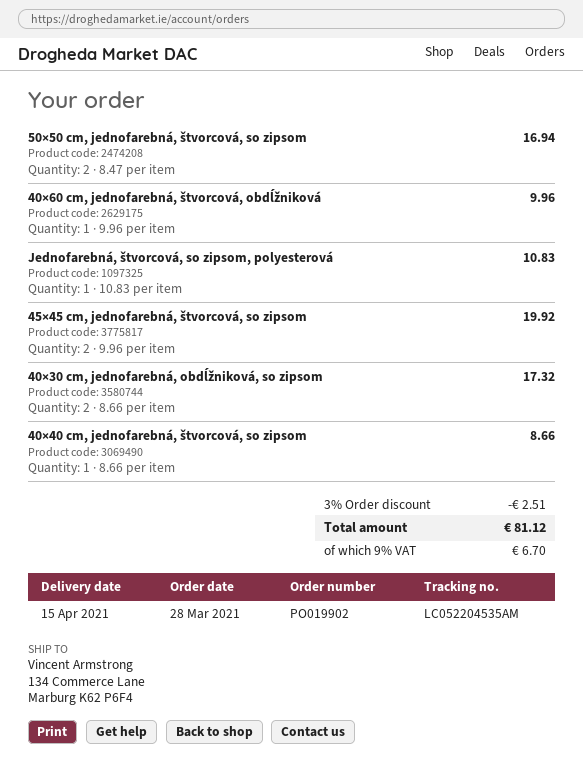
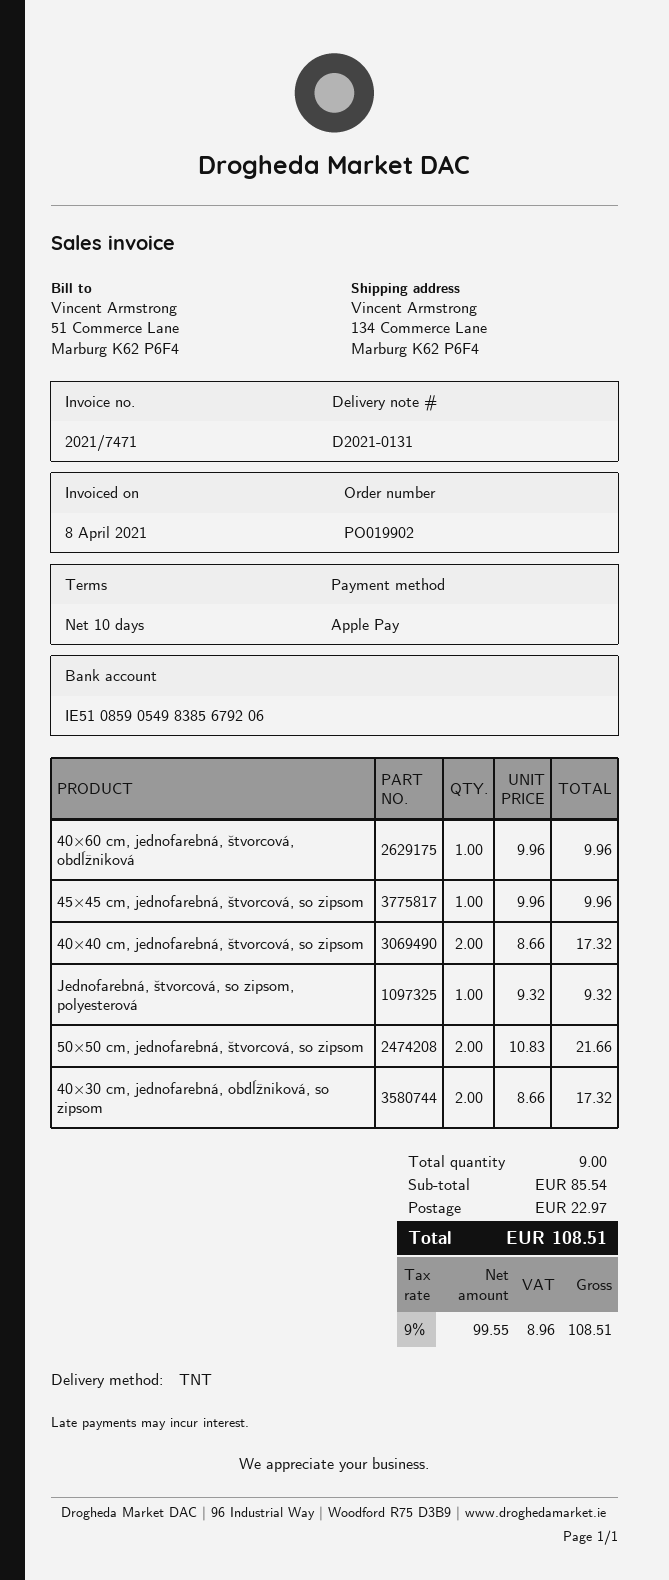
50×50 cm, jednofarebná, štvorcová, so zipsom: 2 x 8.47 = 16.94 -> 2 x 10.83 = 21.66
Jednofarebná, štvorcová, so zipsom, polyesterová: 1 x 10.83 = 10.83 -> 1 x 9.32 = 9.32
45×45 cm, jednofarebná, štvorcová, so zipsom: 2 x 9.96 = 19.92 -> 1 x 9.96 = 9.96
40×40 cm, jednofarebná, štvorcová, so zipsom: 1 x 8.66 = 8.66 -> 2 x 8.66 = 17.32
discount: 3% = 2.51 -> none
shipping: none -> 22.97
tax: 9% = 6.70 -> 9% = 8.96
total: 81.12 -> 108.51

